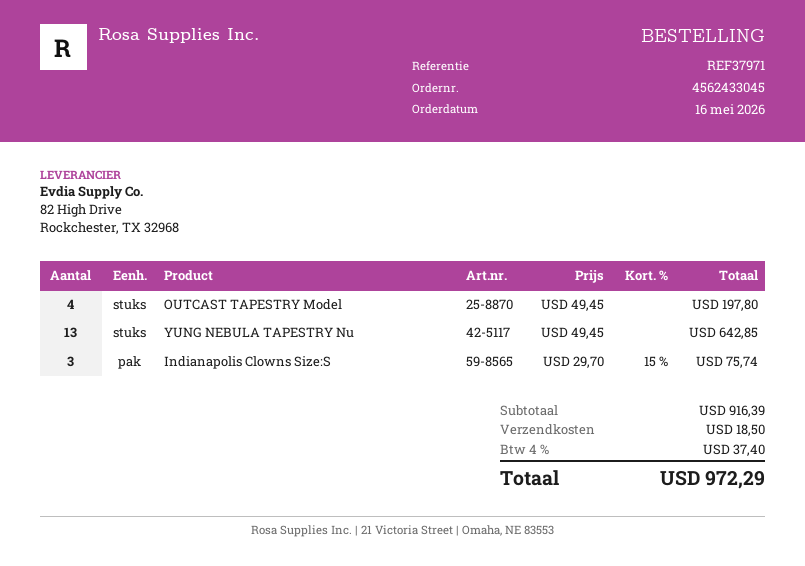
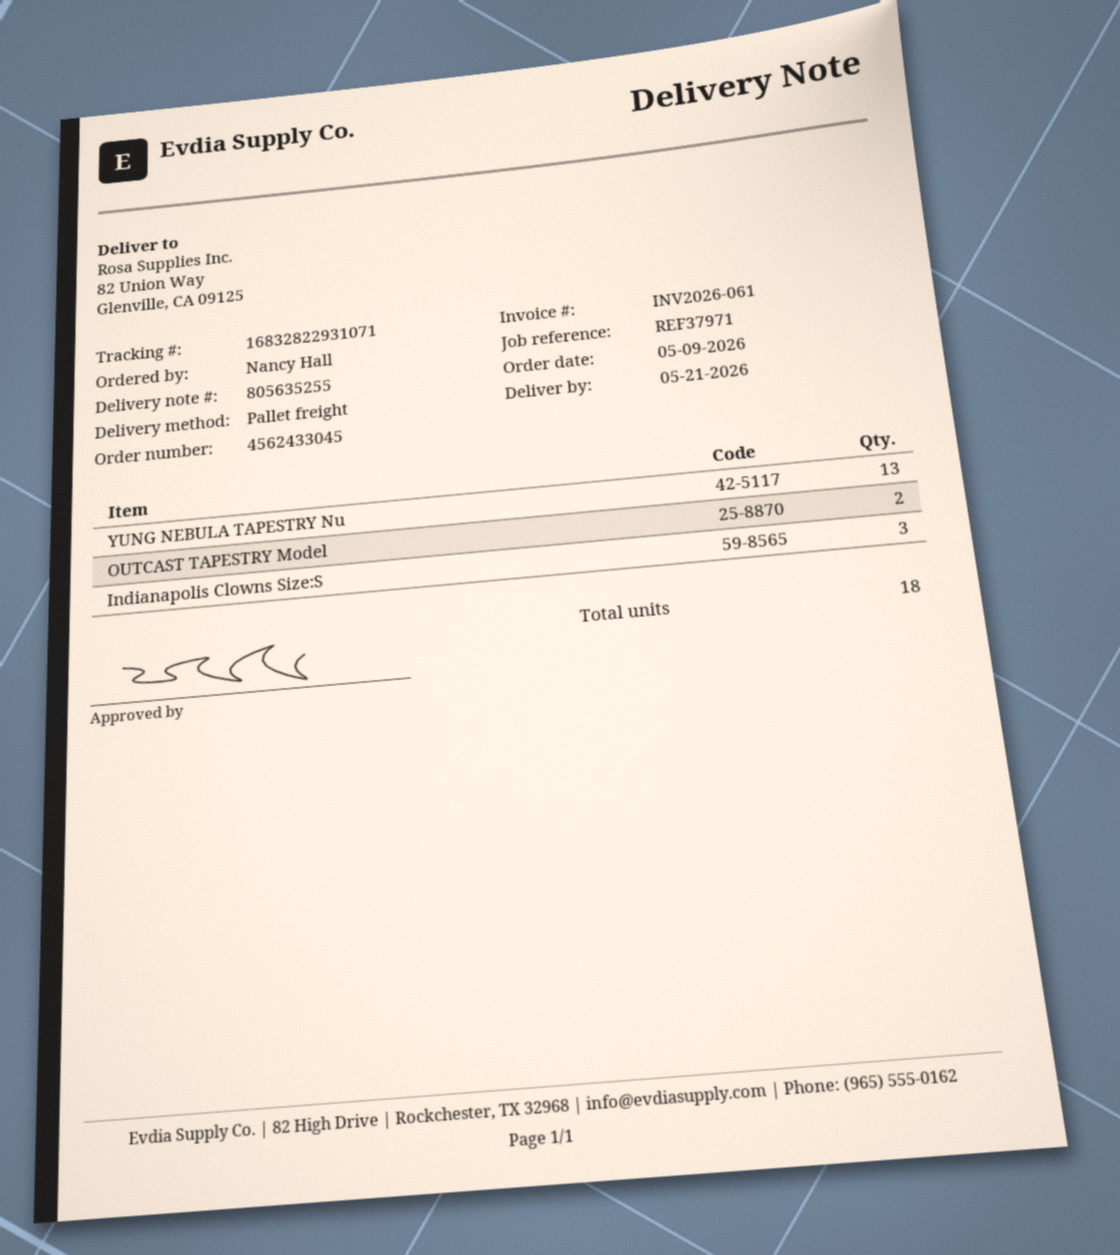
order date: 2026-05-16 -> 2026-05-09
OUTCAST TAPESTRY Model: 4 -> 2

